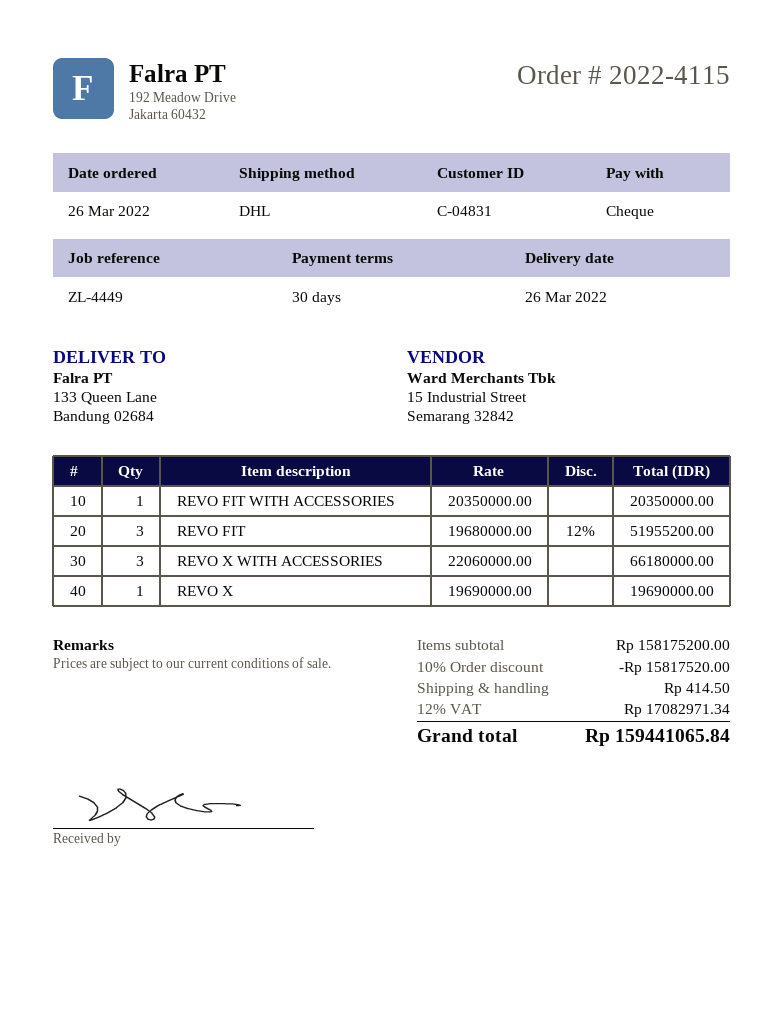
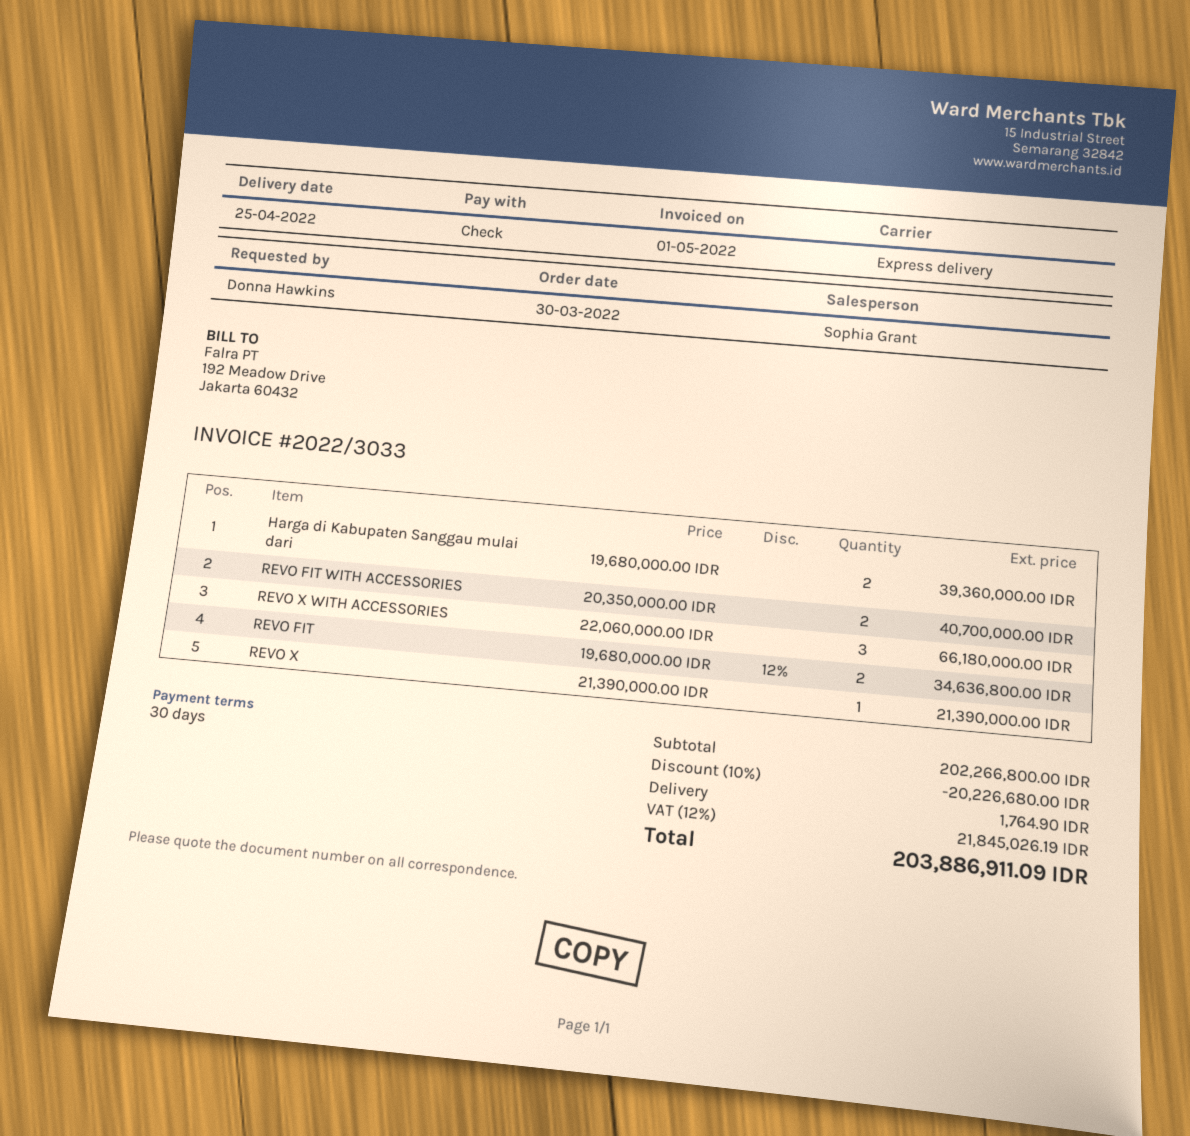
order date: 2022-03-26 -> 2022-03-30
delivery date: 2022-03-26 -> 2022-04-25
shipping method: DHL -> express
REVO FIT WITH ACCESSORIES: 1 x 20350000.00 = 20350000.00 -> 2 x 20350000.00 = 40700000.00
REVO FIT: 3 x 19680000.00 - 12% = 51955200.00 -> 2 x 19680000.00 - 12% = 34636800.00
REVO X: 1 x 19690000.00 = 19690000.00 -> 1 x 21390000.00 = 21390000.00
Harga di Kabupaten Sanggau mulai dari: none -> 2 x 19680000.00 = 39360000.00
subtotal: 158175200.00 -> 202266800.00
discount: 10% = 15817520.00 -> 10% = 20226680.00
shipping: 414.50 -> 1764.90
tax: 12% = 17082971.34 -> 12% = 21845026.19
total: 159441065.84 -> 203886911.09

